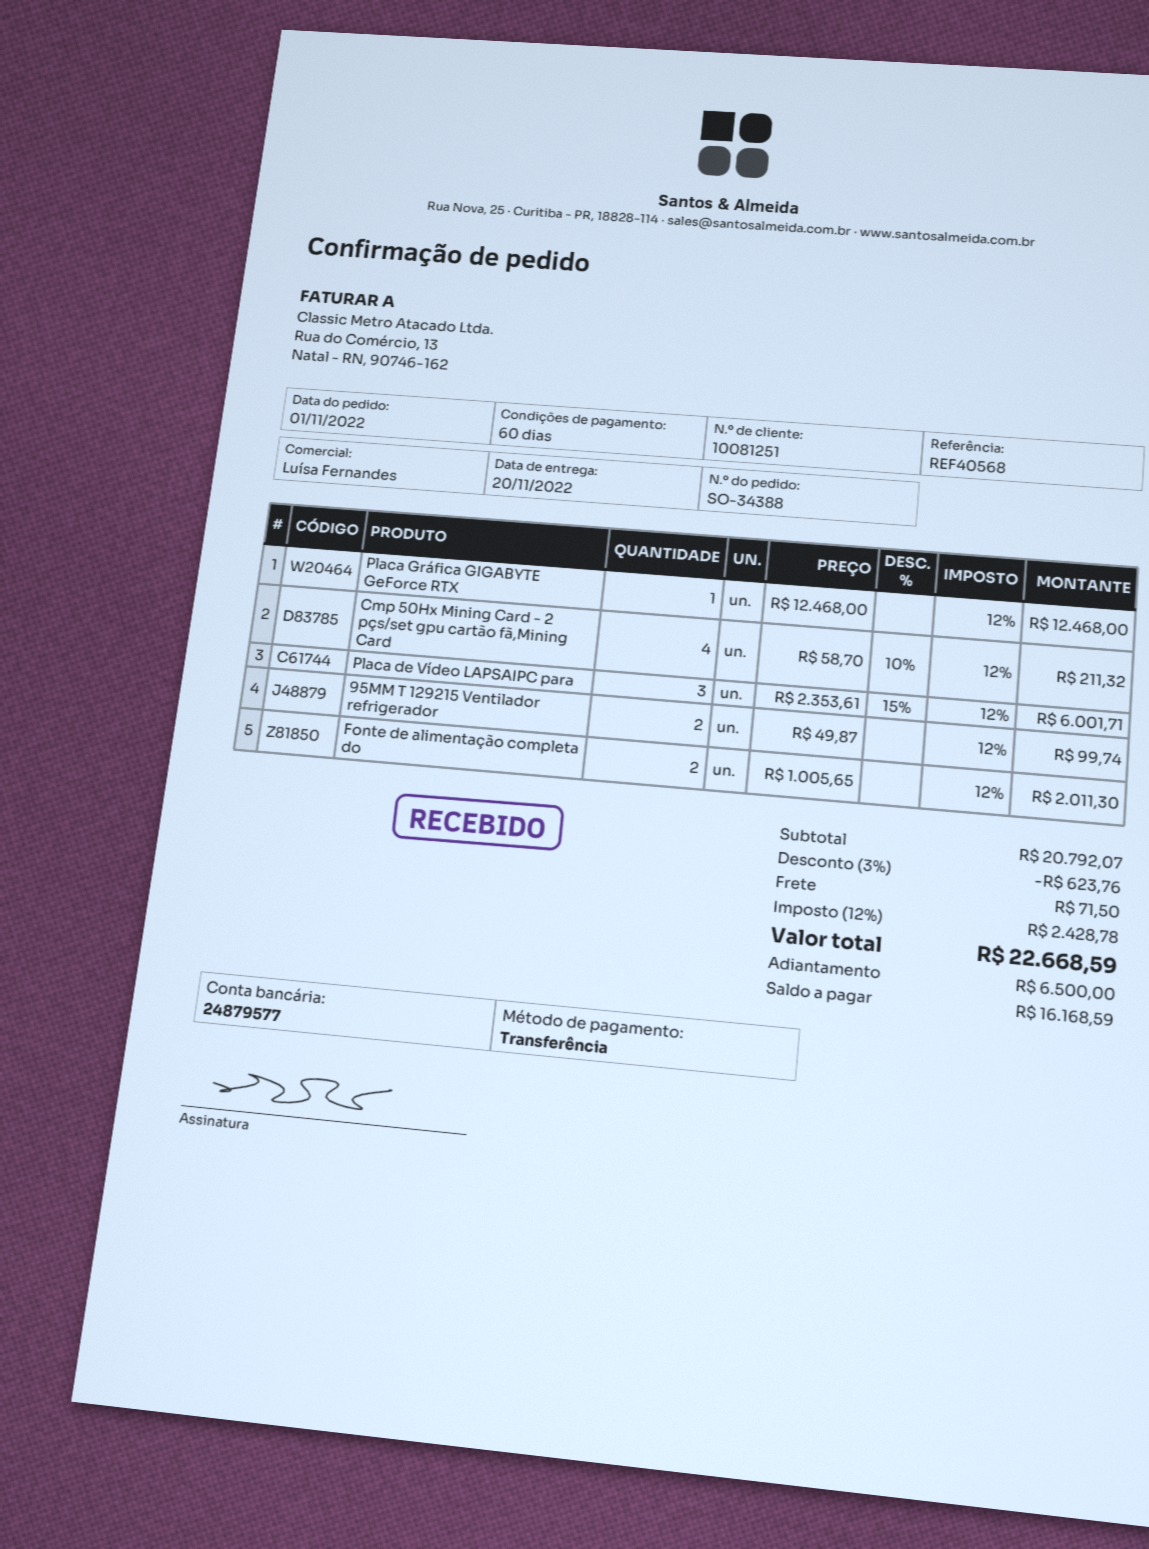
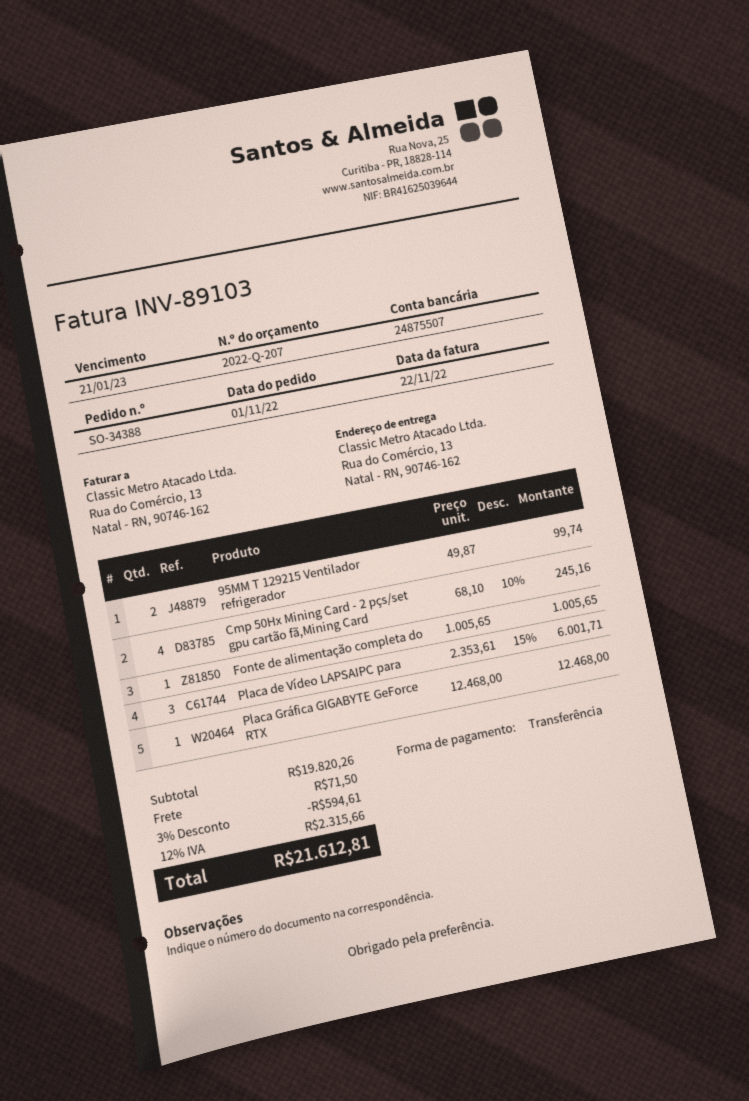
bank account: 24879577 -> 24875507
Cmp 50Hx Mining Card - 2 pçs/set gpu cartão fã,Mining Card: 4 x 58.70 - 10% = 211.32 -> 4 x 68.10 - 10% = 245.16
Fonte de alimentação completa do: 2 x 1005.65 = 2011.30 -> 1 x 1005.65 = 1005.65
subtotal: 20792.07 -> 19820.26
discount: 3% = 623.76 -> 3% = 594.61
tax: 12% = 2428.78 -> 12% = 2315.66
total: 22668.59 -> 21612.81

